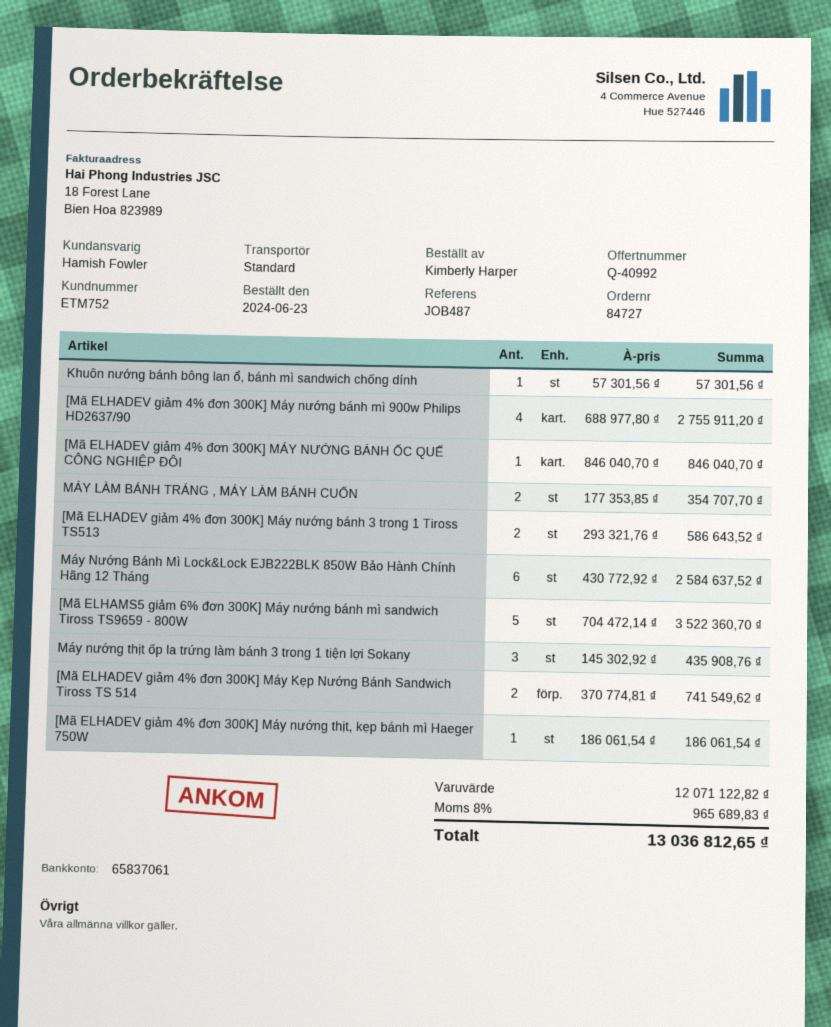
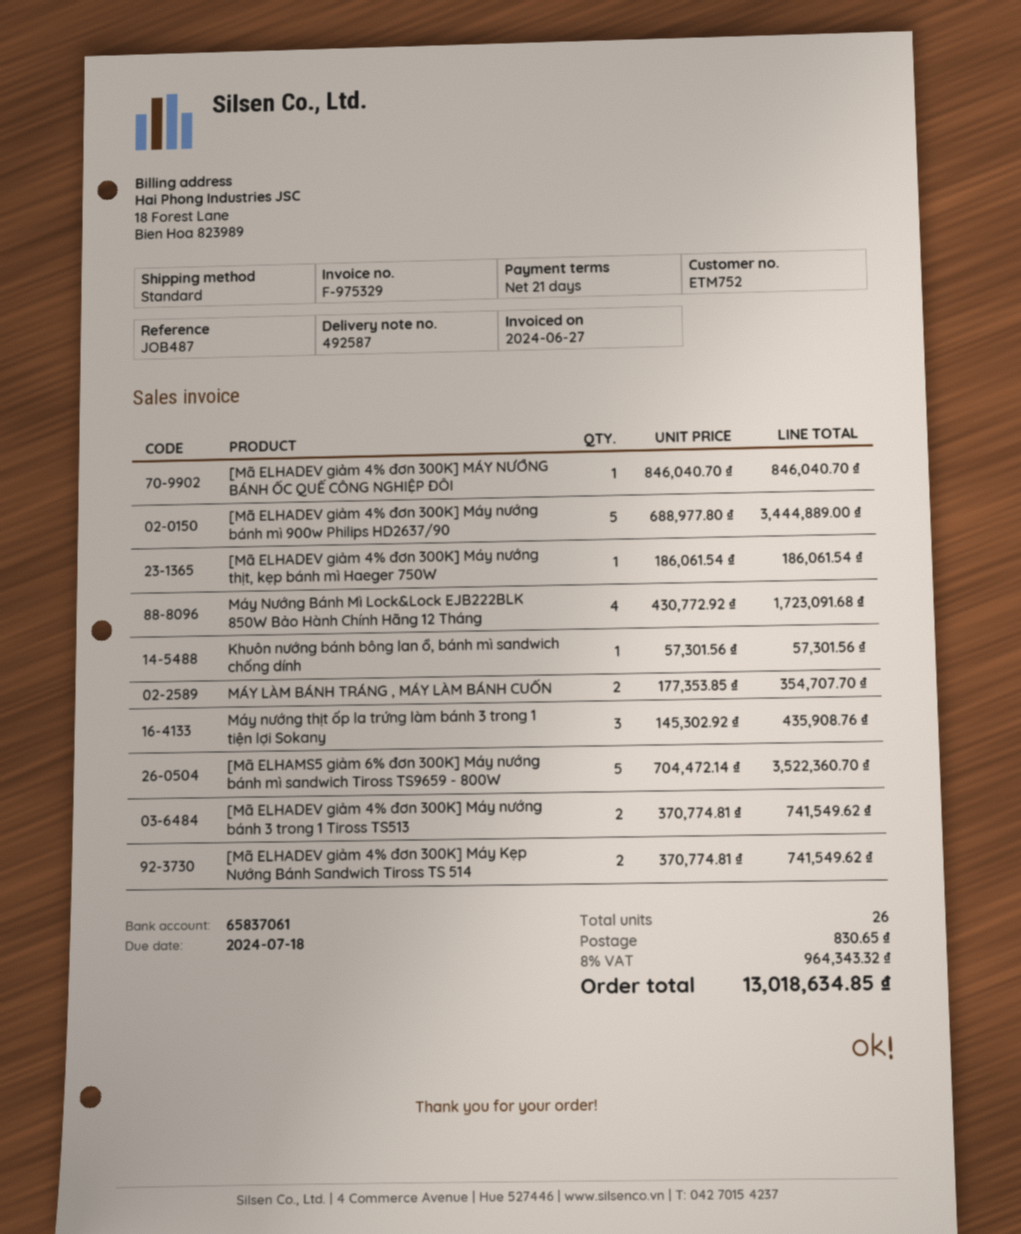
[Mã ELHADEV giảm 4% đơn 300K] Máy nướng bánh mì 900w Philips HD2637/90: 4 x 688977.80 = 2755911.20 -> 5 x 688977.80 = 3444889.00
[Mã ELHADEV giảm 4% đơn 300K] Máy nướng bánh 3 trong 1 Tiross TS513: 2 x 293321.76 = 586643.52 -> 2 x 370774.81 = 741549.62
Máy Nướng Bánh Mì Lock&Lock EJB222BLK 850W Bảo Hành Chính Hãng 12 Tháng: 6 x 430772.92 = 2584637.52 -> 4 x 430772.92 = 1723091.68
shipping: none -> 830.65
tax: 8% = 965689.83 -> 8% = 964343.32
total: 13036812.65 -> 13018634.85

